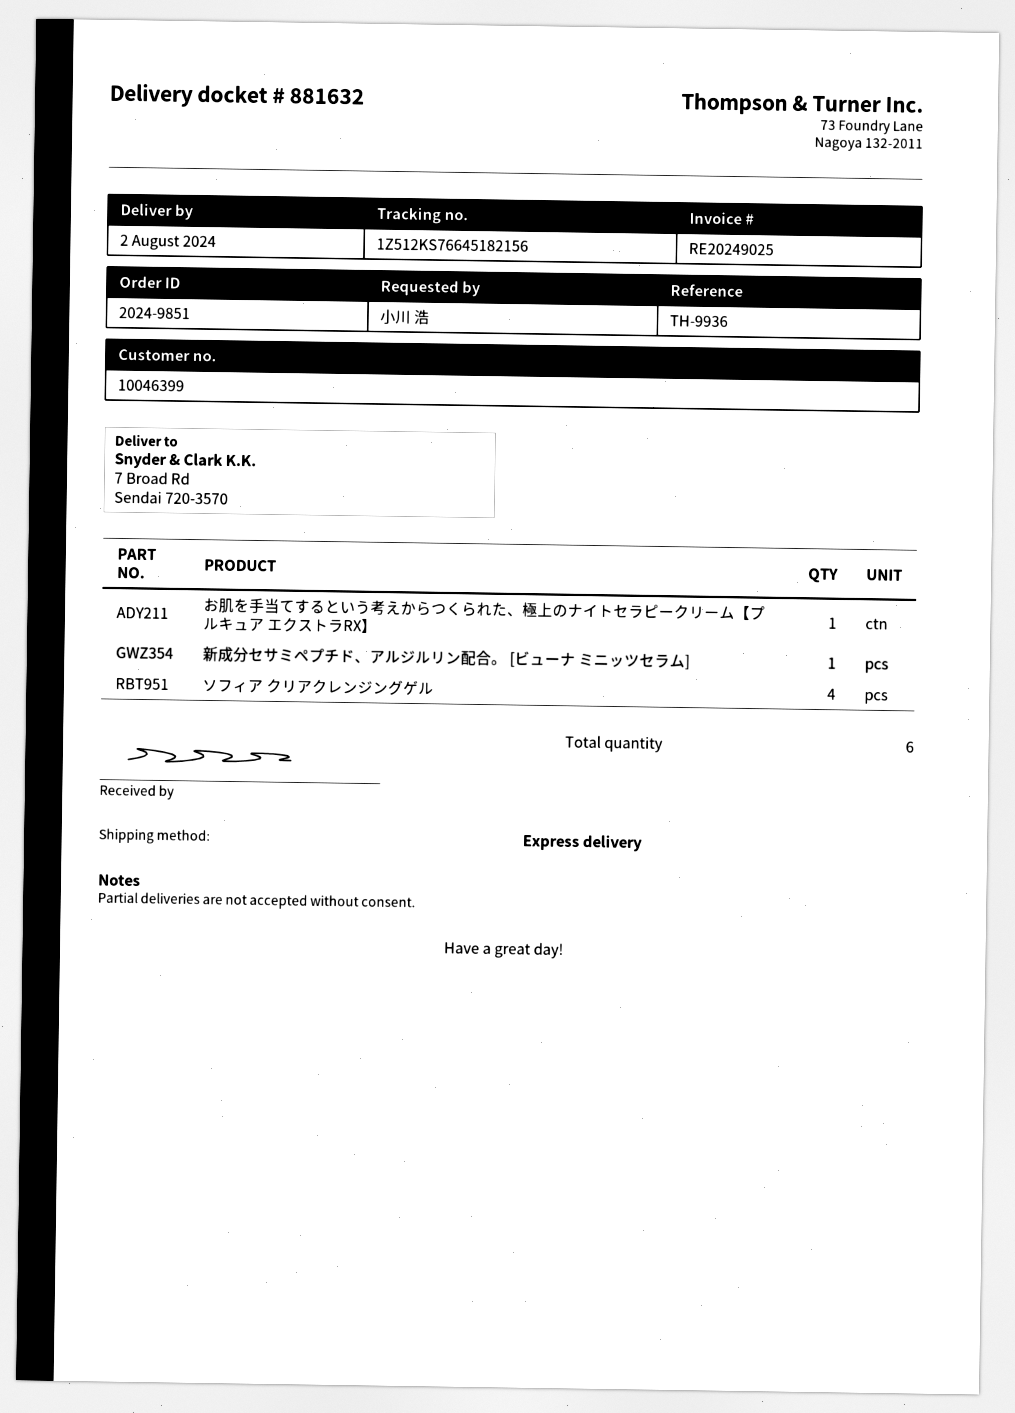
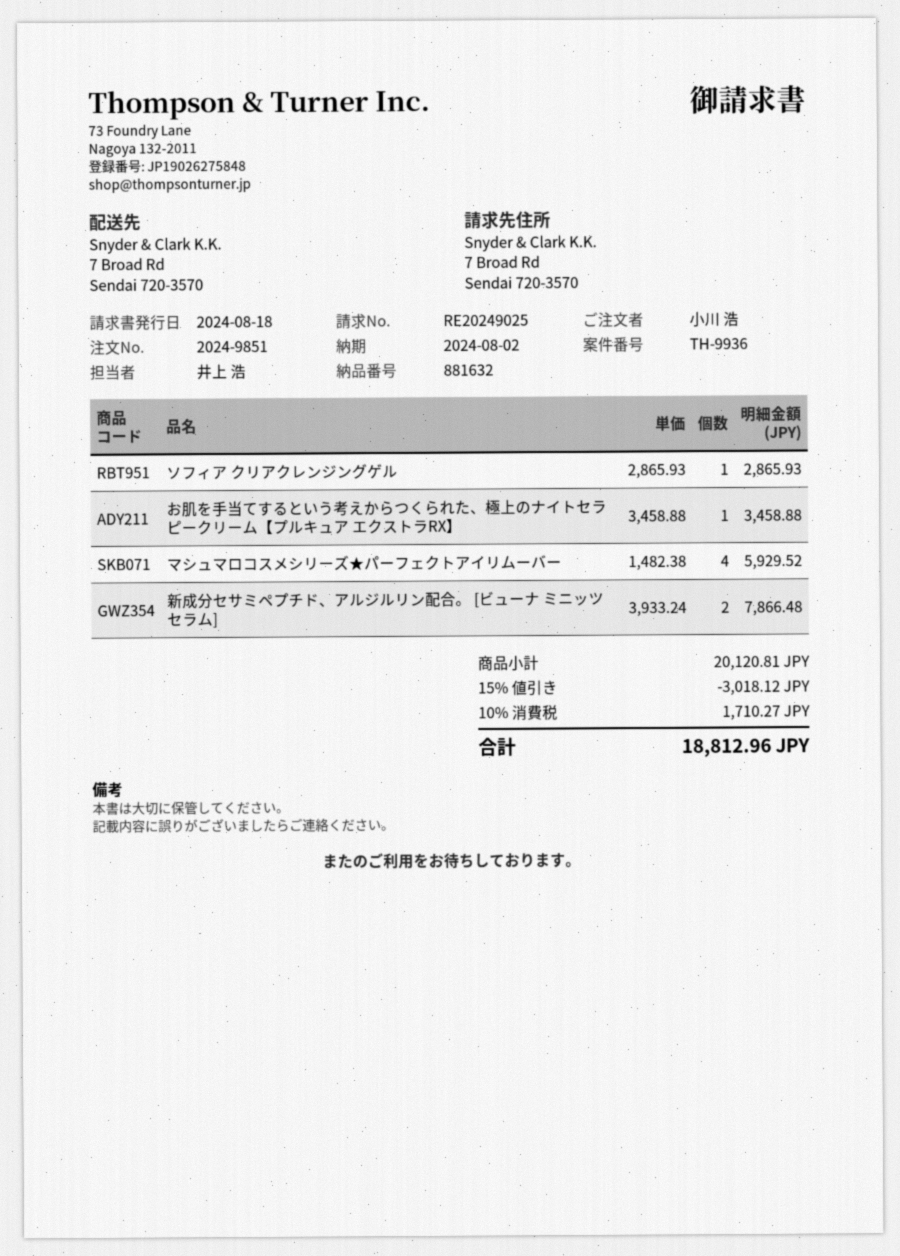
新成分セサミペプチド、アルジルリン配合。 [ビューナ ミニッツセラム]: 1 -> 2
ソフィア クリアクレンジングゲル: 4 -> 1
マシュマロコスメシリーズ★パーフェクトアイリムーバー: none -> 4

